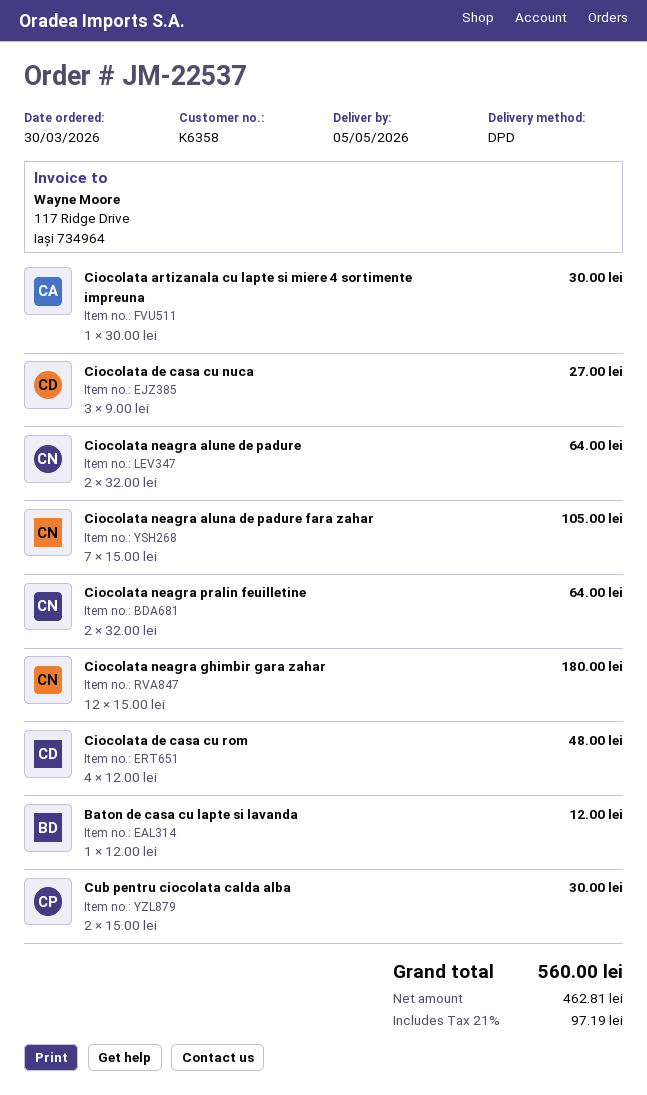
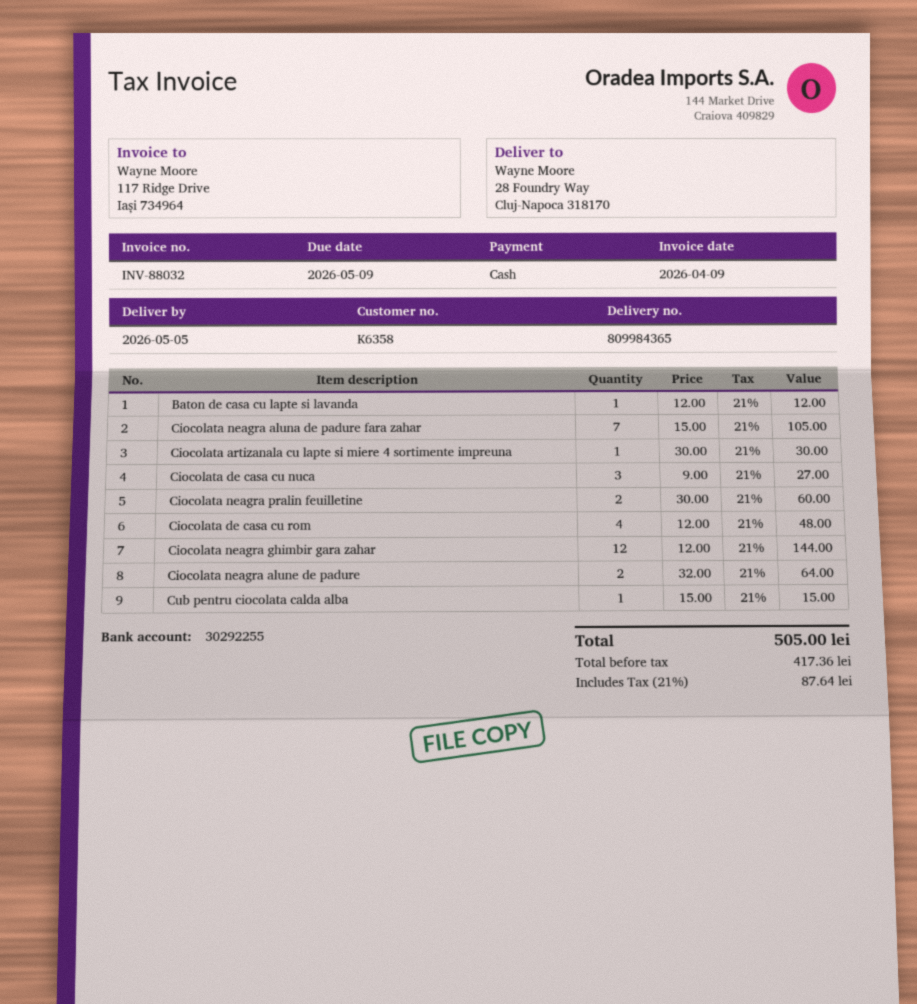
Ciocolata neagra pralin feuilletine: 2 x 32.00 = 64.00 -> 2 x 30.00 = 60.00
Ciocolata neagra ghimbir gara zahar: 12 x 15.00 = 180.00 -> 12 x 12.00 = 144.00
Cub pentru ciocolata calda alba: 2 x 15.00 = 30.00 -> 1 x 15.00 = 15.00
net: 462.81 -> 417.36
tax: 21% = 97.19 -> 21% = 87.64
total: 560.00 -> 505.00

